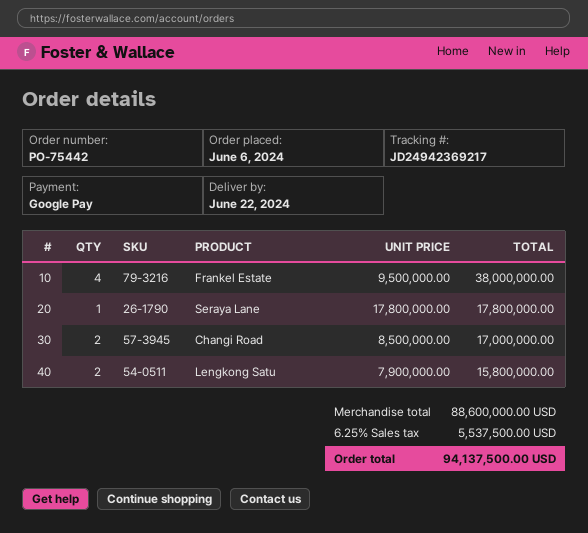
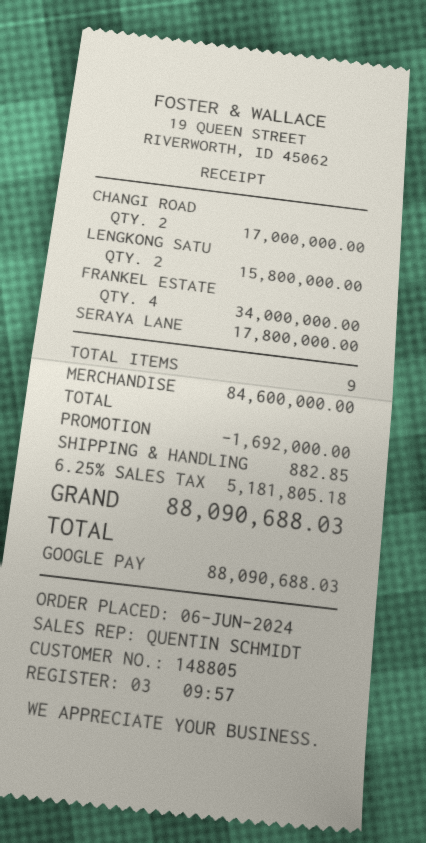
Frankel Estate: 4 for 38000000.00 -> 4 for 34000000.00
subtotal: 88600000.00 -> 84600000.00
discount: none -> 1692000.00
shipping: none -> 882.85
tax: 6.25% = 5537500.00 -> 6.25% = 5181805.18
total: 94137500.00 -> 88090688.03

